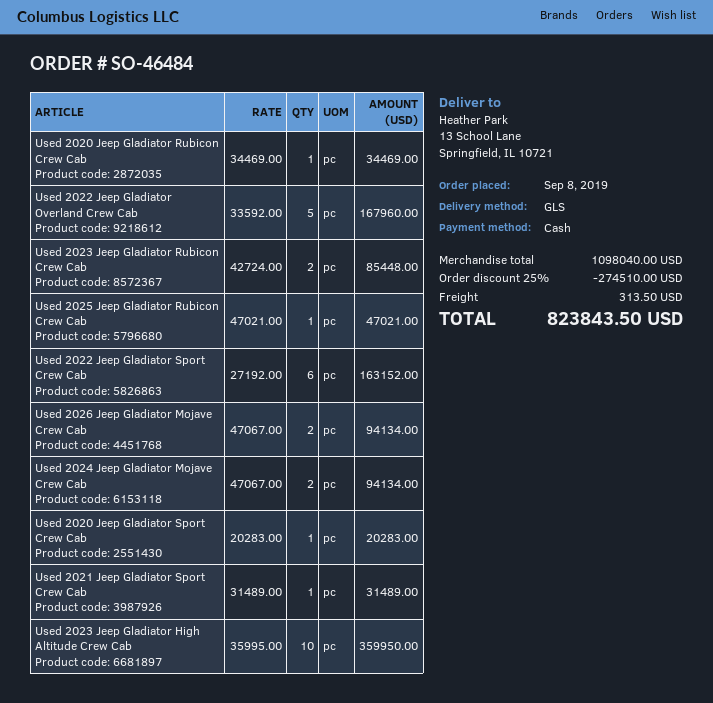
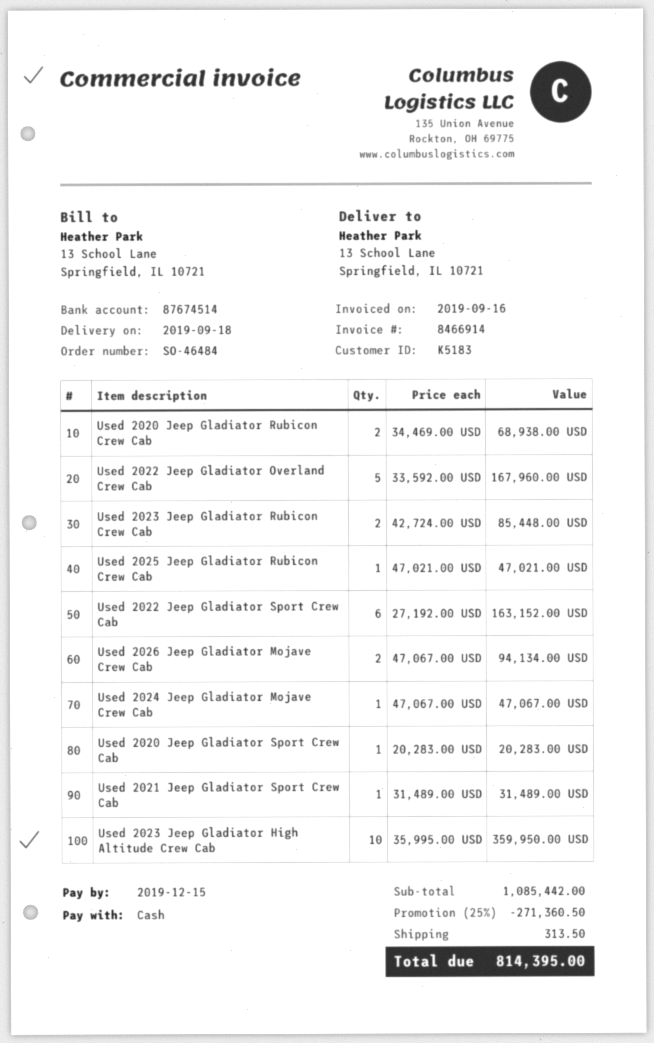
Used 2020 Jeep Gladiator Rubicon Crew Cab: 1 x 34469.00 = 34469.00 -> 2 x 34469.00 = 68938.00
Used 2024 Jeep Gladiator Mojave Crew Cab: 2 x 47067.00 = 94134.00 -> 1 x 47067.00 = 47067.00
subtotal: 1098040.00 -> 1085442.00
discount: 25% = 274510.00 -> 25% = 271360.50
total: 823843.50 -> 814395.00

